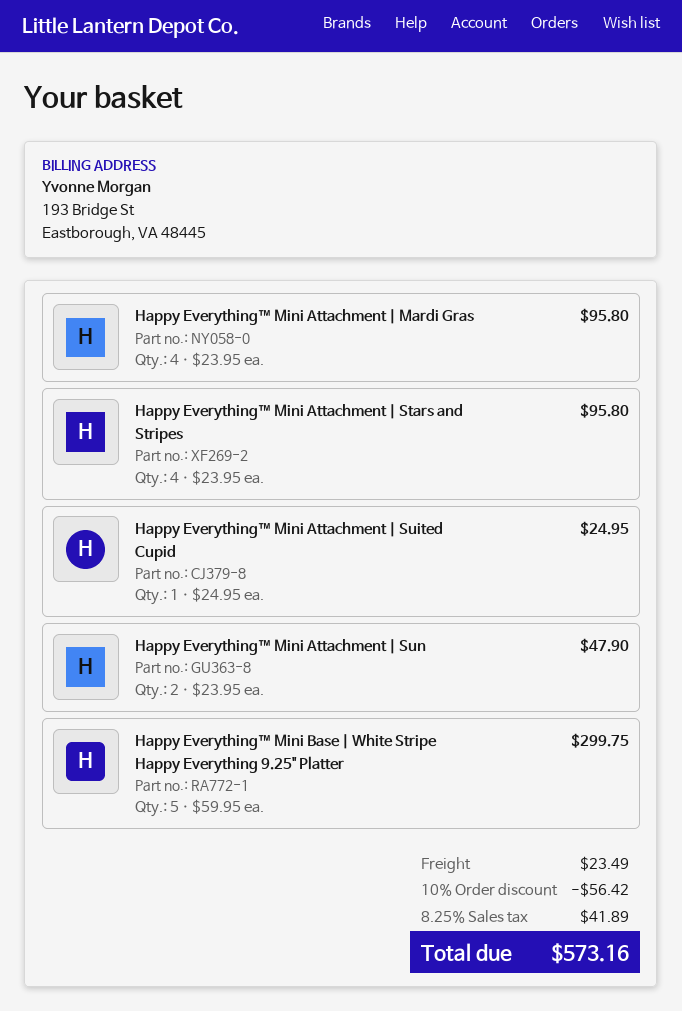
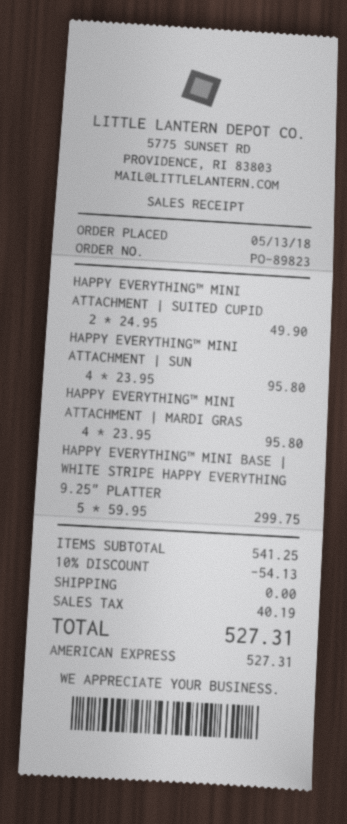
Happy Everything™ Mini Attachment | Stars and Stripes: 4 x 23.95 = 95.80 -> none
Happy Everything™ Mini Attachment | Suited Cupid: 1 x 24.95 = 24.95 -> 2 x 24.95 = 49.90
Happy Everything™ Mini Attachment | Sun: 2 x 23.95 = 47.90 -> 4 x 23.95 = 95.80
discount: 10% = 56.42 -> 10% = 54.13
shipping: 23.49 -> 0.00
tax: 41.89 -> 40.19
total: 573.16 -> 527.31

